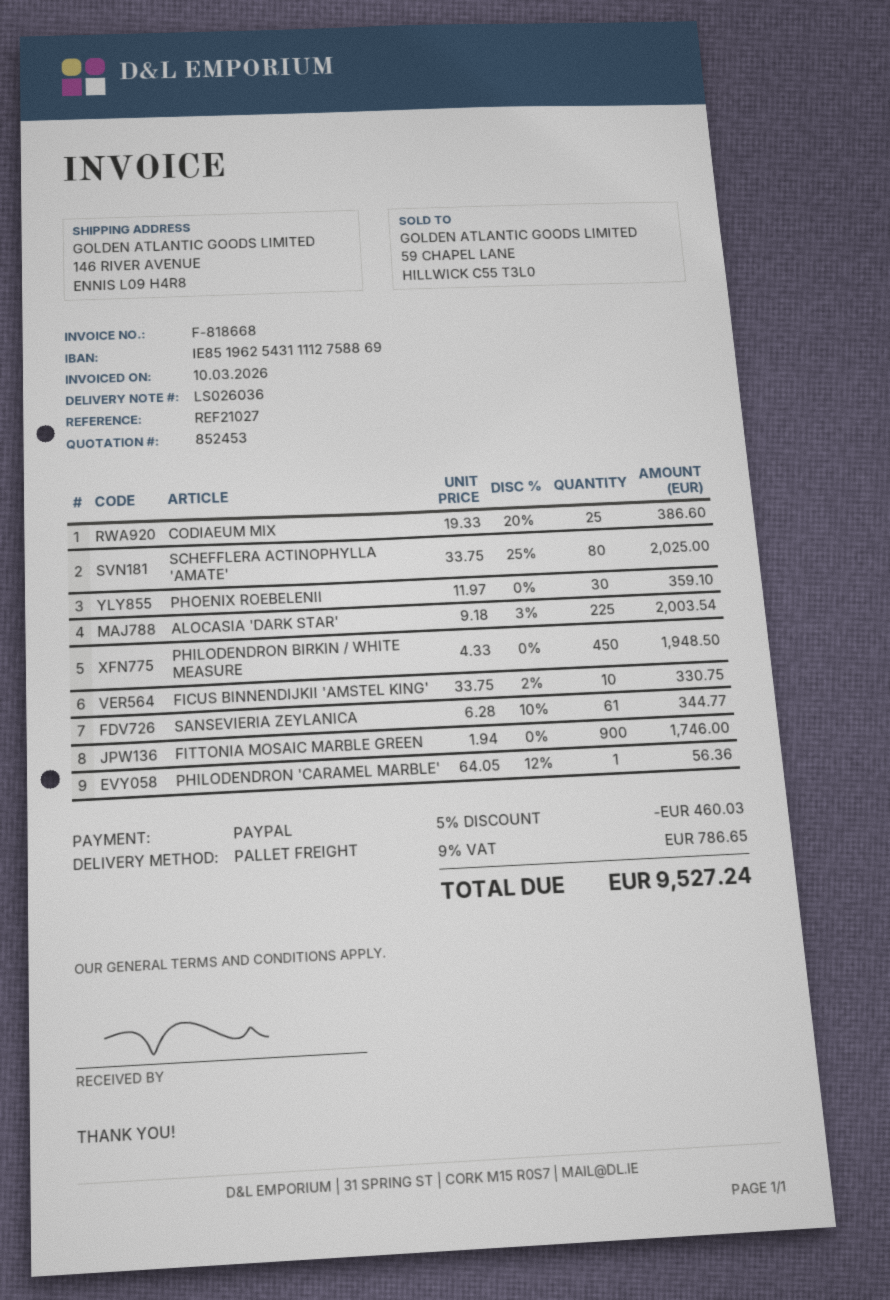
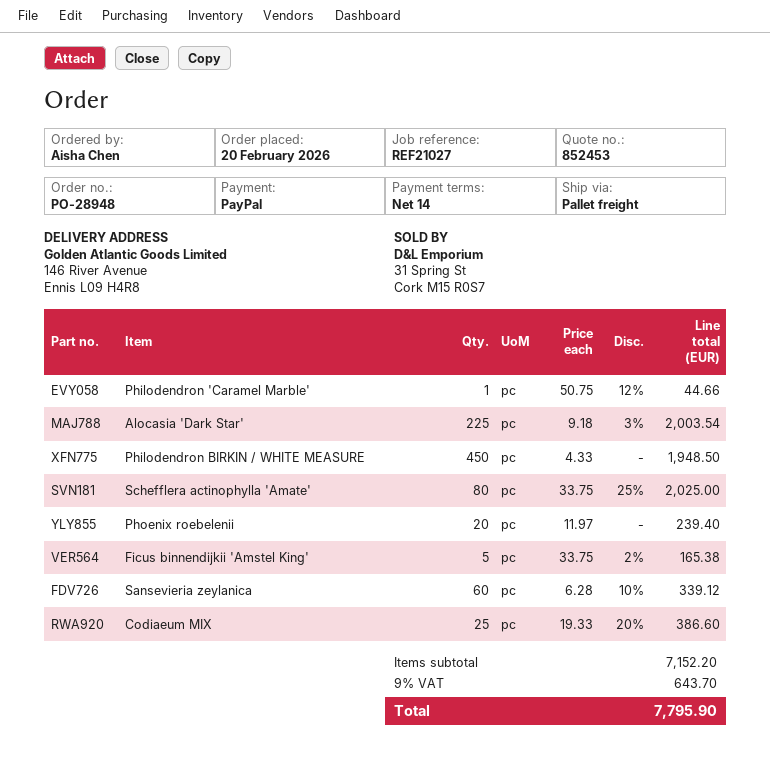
PHOENIX ROEBELENII: 30 x 11.97 = 359.10 -> 20 x 11.97 = 239.40
FICUS BINNENDIJKII 'AMSTEL KING': 10 x 33.75 - 2% = 330.75 -> 5 x 33.75 - 2% = 165.38
SANSEVIERIA ZEYLANICA: 61 x 6.28 - 10% = 344.77 -> 60 x 6.28 - 10% = 339.12
FITTONIA MOSAIC MARBLE GREEN: 900 x 1.94 = 1746.00 -> none
PHILODENDRON 'CARAMEL MARBLE': 1 x 64.05 - 12% = 56.36 -> 1 x 50.75 - 12% = 44.66
discount: 5% = 460.03 -> none
tax: 9% = 786.65 -> 9% = 643.70
total: 9527.24 -> 7795.90

